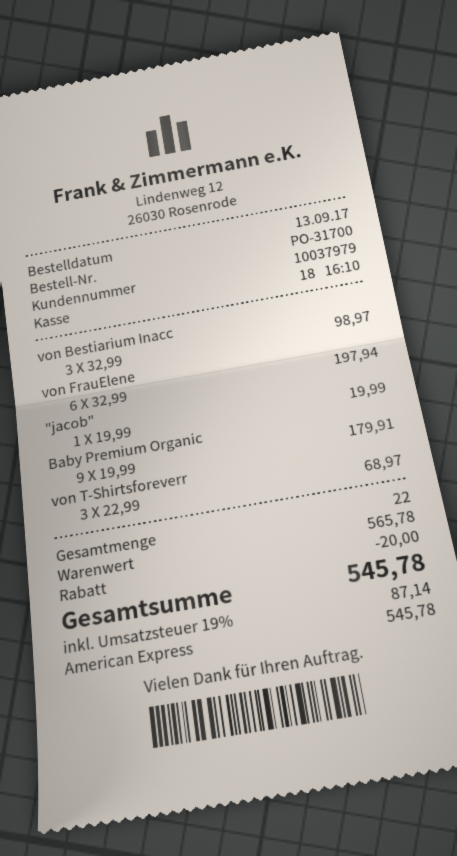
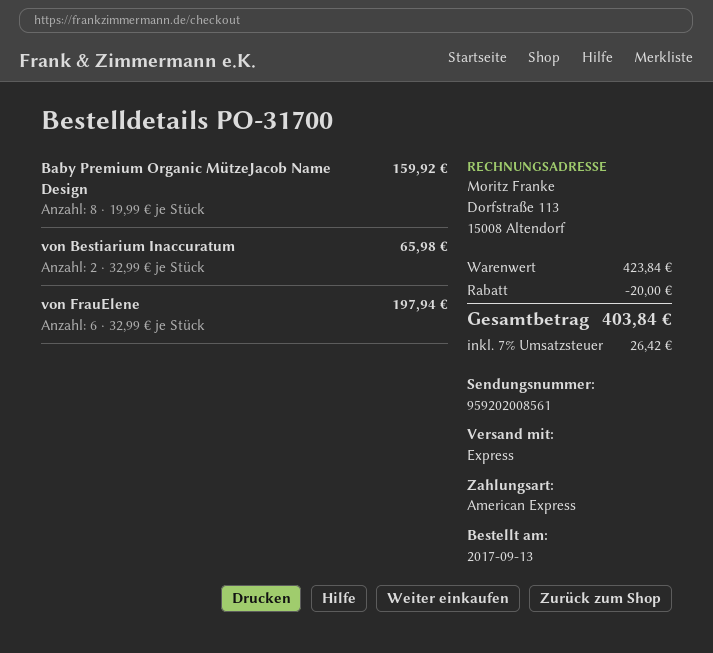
von Bestiarium Inacc: 3 x 32.99 = 98.97 -> 2 x 32.99 = 65.98
"jacob": 1 x 19.99 = 19.99 -> none
Baby Premium Organic: 9 x 19.99 = 179.91 -> 8 x 19.99 = 159.92
von T-Shirtsforeverr: 3 x 22.99 = 68.97 -> none
subtotal: 565.78 -> 423.84
tax: 19% = 87.14 -> 7% = 26.42
total: 545.78 -> 403.84

